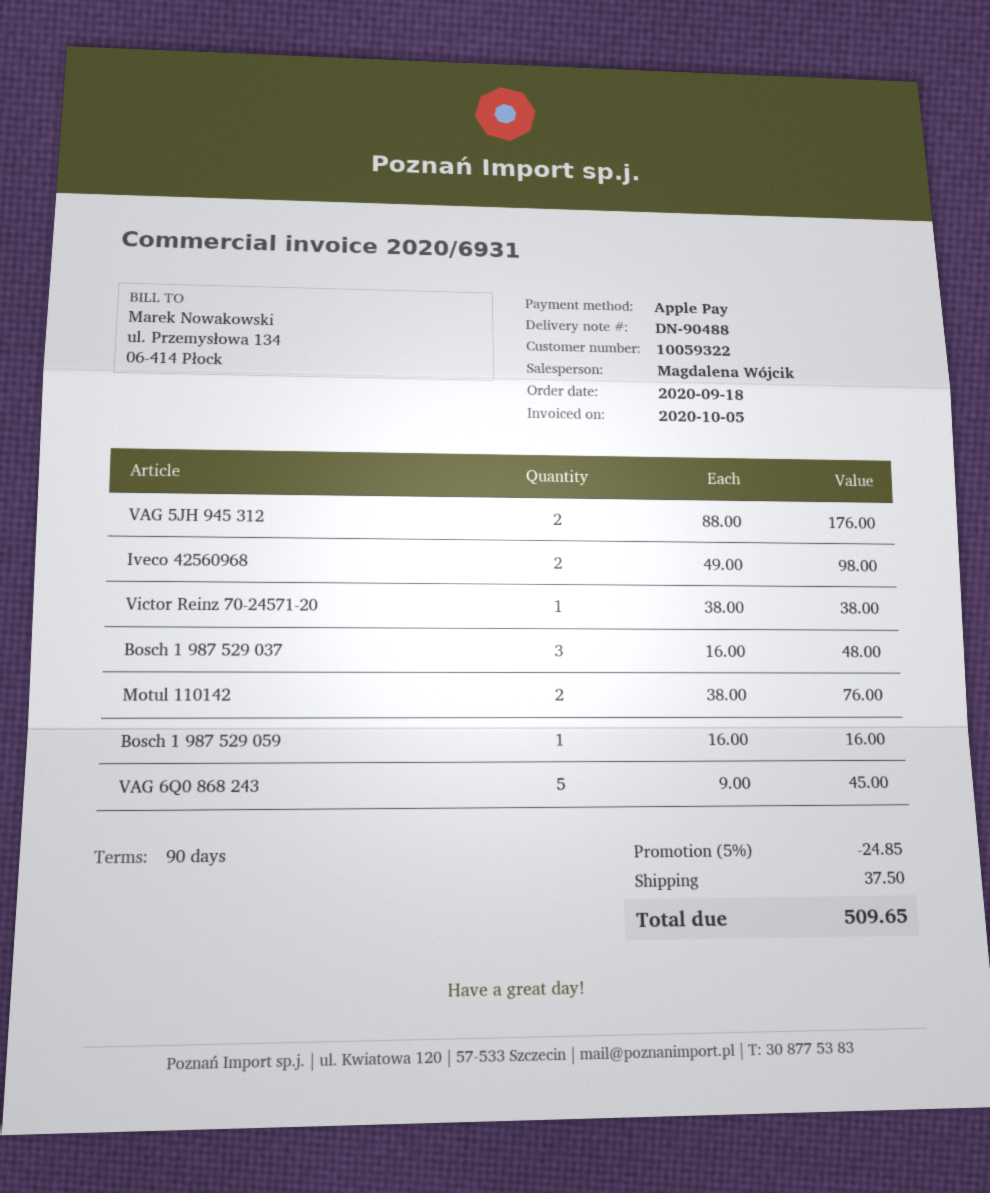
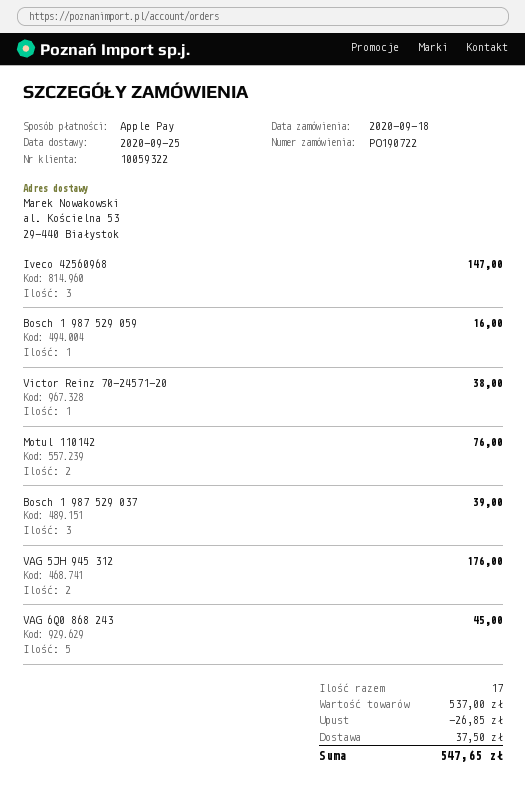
Iveco 42560968: 2 for 98.00 -> 3 for 147.00
Bosch 1 987 529 037: 3 for 48.00 -> 3 for 39.00
discount: 24.85 -> 26.85
total: 509.65 -> 547.65

